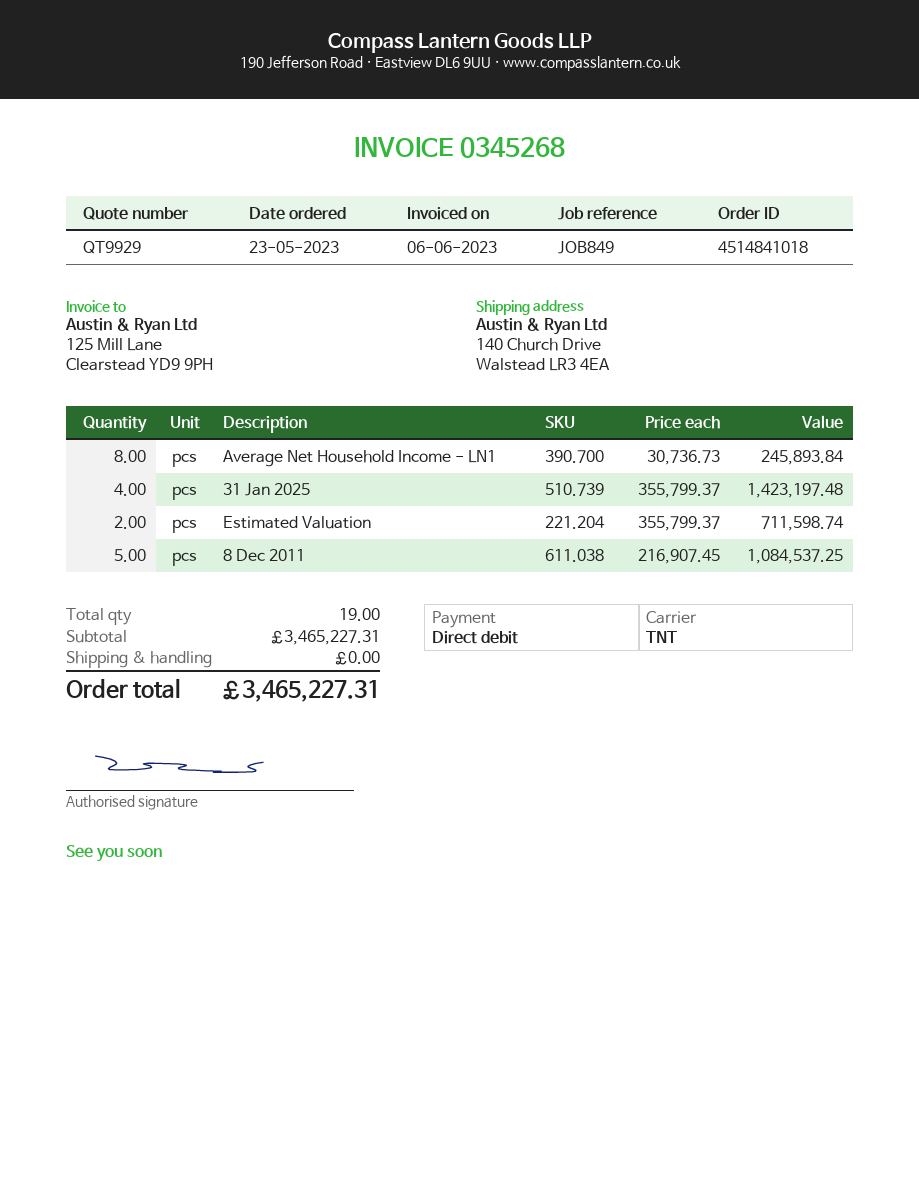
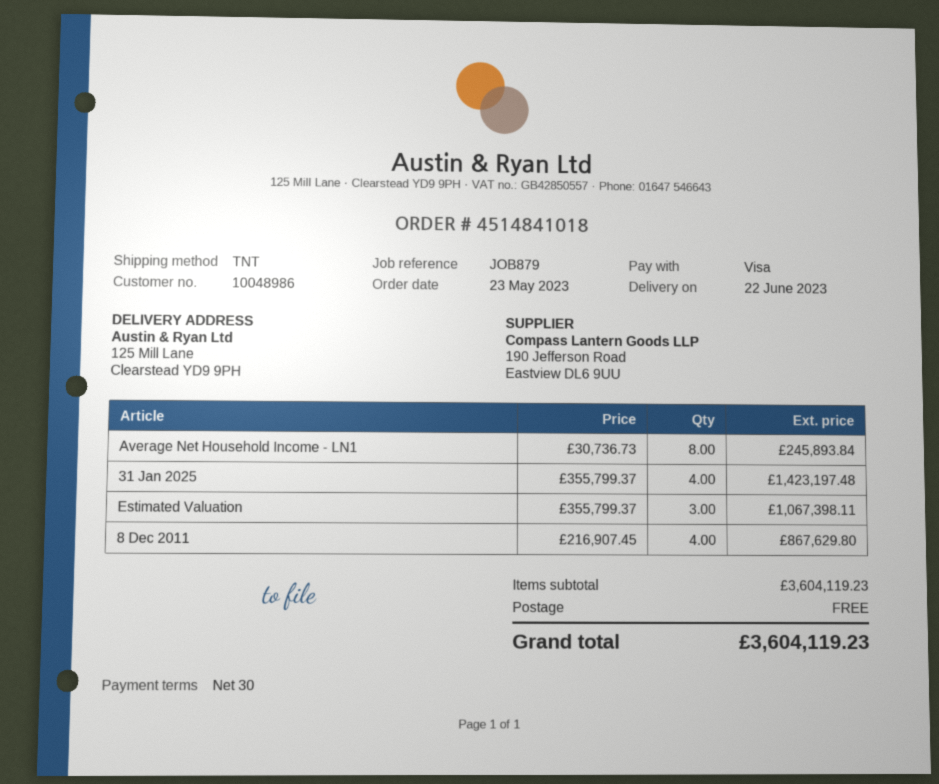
reference: JOB849 -> JOB879
payment method: direct debit -> Visa
ship to: 140 Church Drive, Walstead LR3 4EA -> 125 Mill Lane, Clearstead YD9 9PH
Estimated Valuation: 2 x 355799.37 = 711598.74 -> 3 x 355799.37 = 1067398.11
8 Dec 2011: 5 x 216907.45 = 1084537.25 -> 4 x 216907.45 = 867629.80
subtotal: 3465227.31 -> 3604119.23
total: 3465227.31 -> 3604119.23

